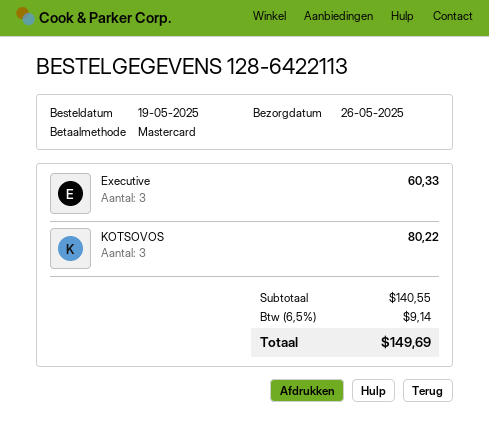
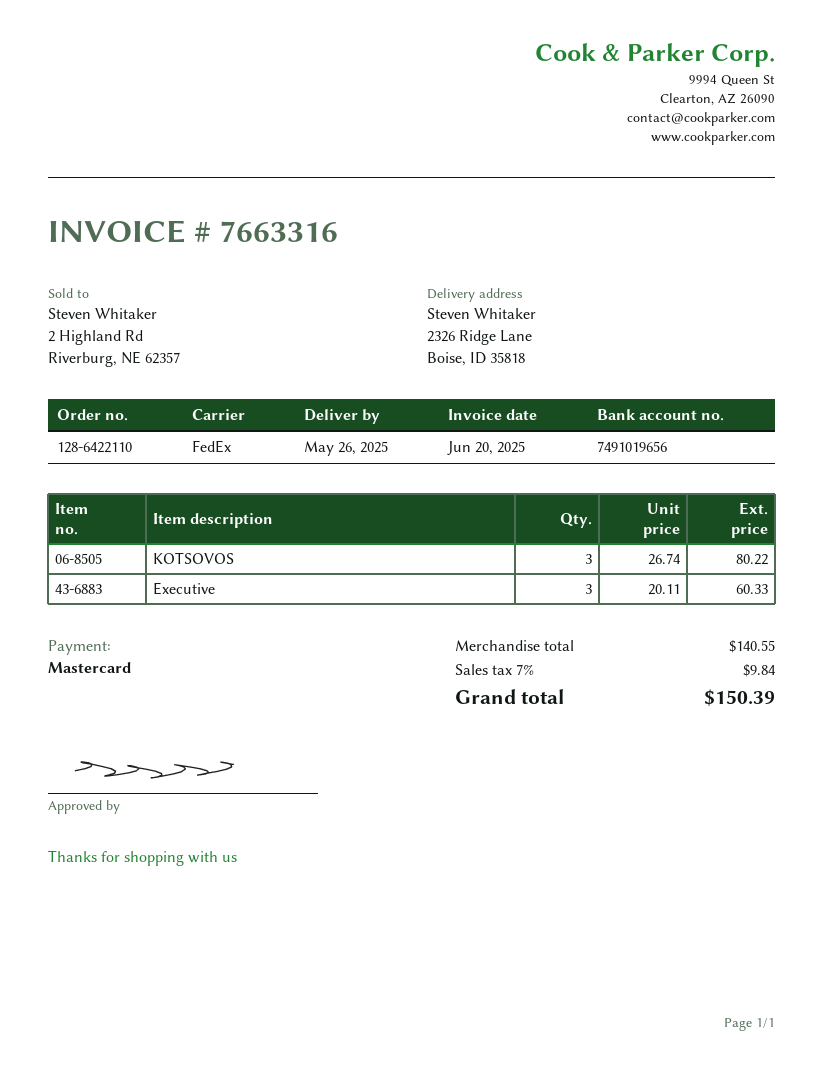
order number: 128-6422113 -> 128-6422110
tax: 6.5% = 9.14 -> 7% = 9.84
total: 149.69 -> 150.39

